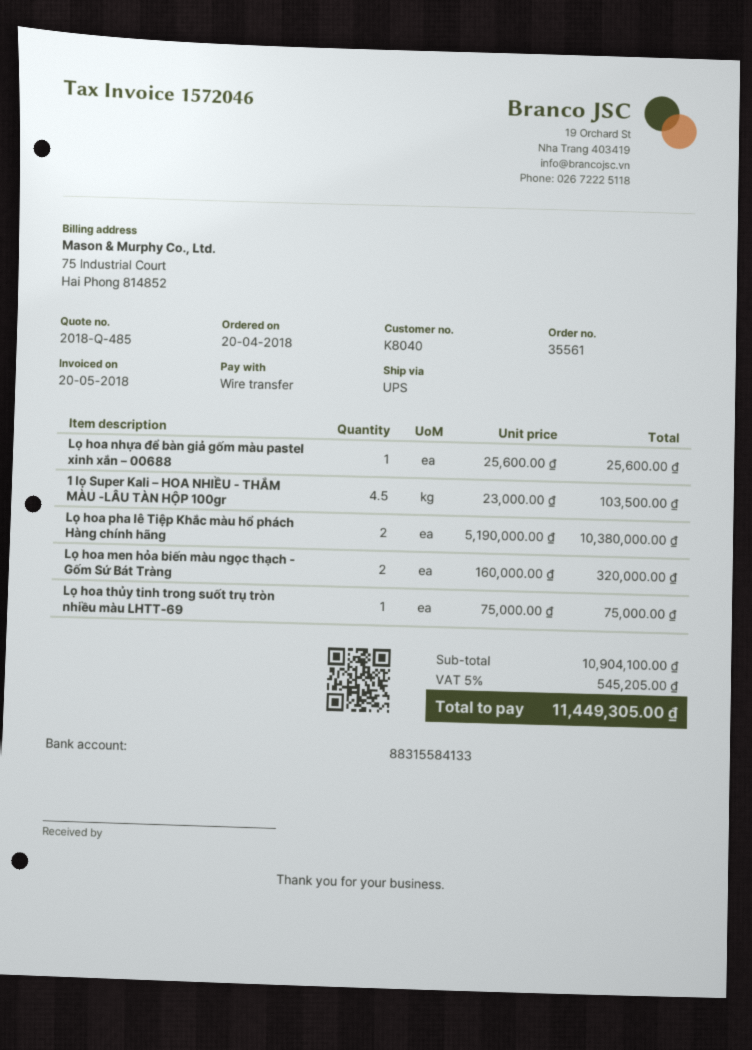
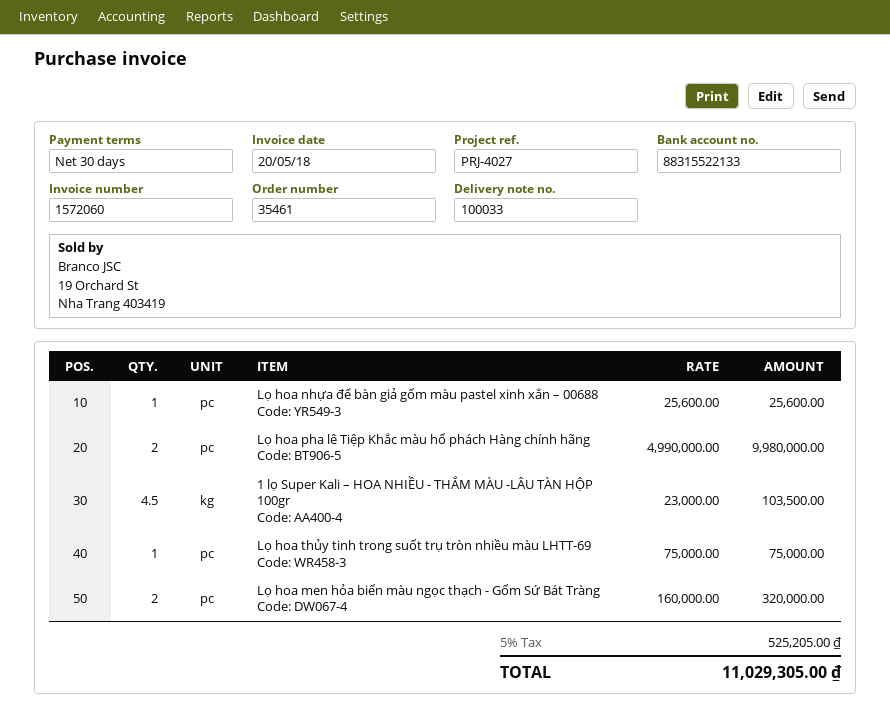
order number: 35561 -> 35461
invoice number: 1572046 -> 1572060
bank account: 88315584133 -> 88315522133
Lọ hoa pha lê Tiệp Khắc màu hổ phách Hàng chính hãng: 2 x 5190000.00 = 10380000.00 -> 2 x 4990000.00 = 9980000.00
tax: 5% = 545205.00 -> 5% = 525205.00
total: 11449305.00 -> 11029305.00

